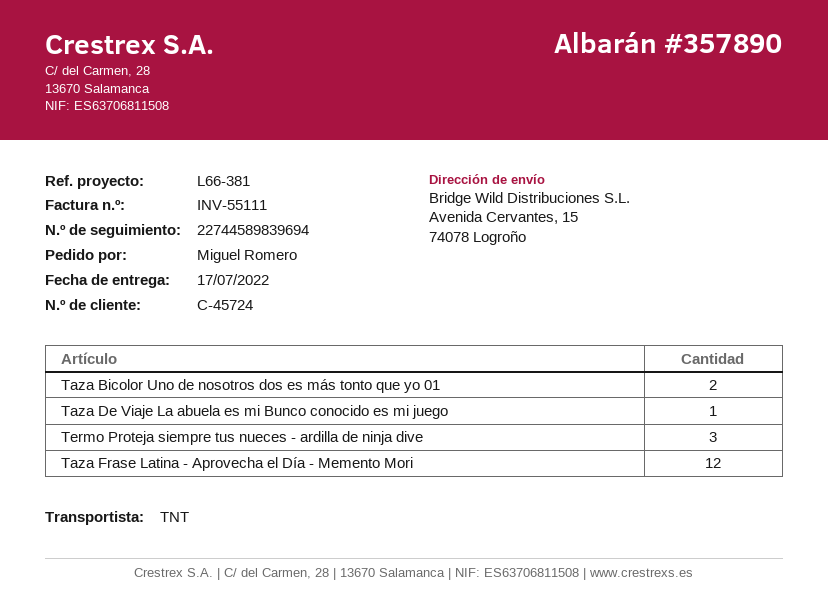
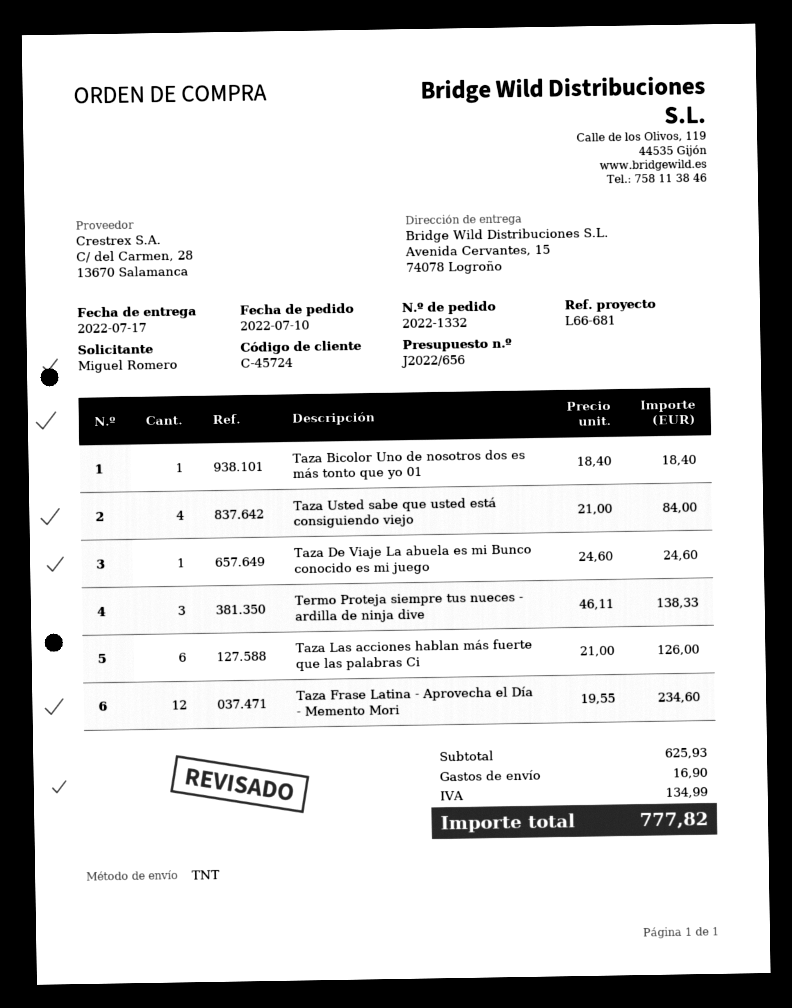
reference: L66-381 -> L66-681
Taza Bicolor Uno de nosotros dos es más tonto que yo 01: 2 -> 1
Taza Usted sabe que usted está consiguiendo viejo: none -> 4
Taza Las acciones hablan más fuerte que las palabras Ci: none -> 6

